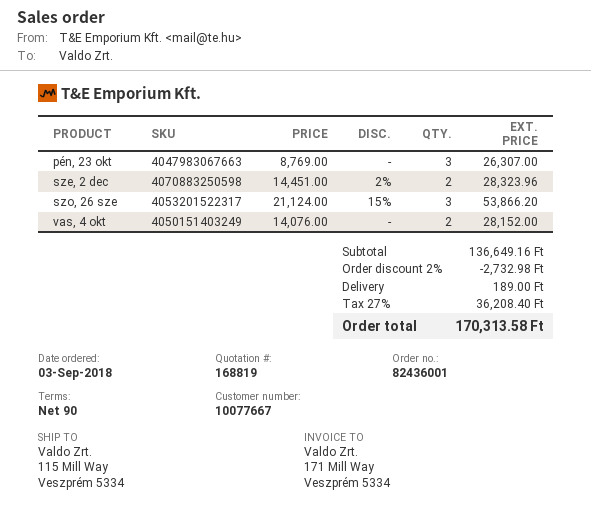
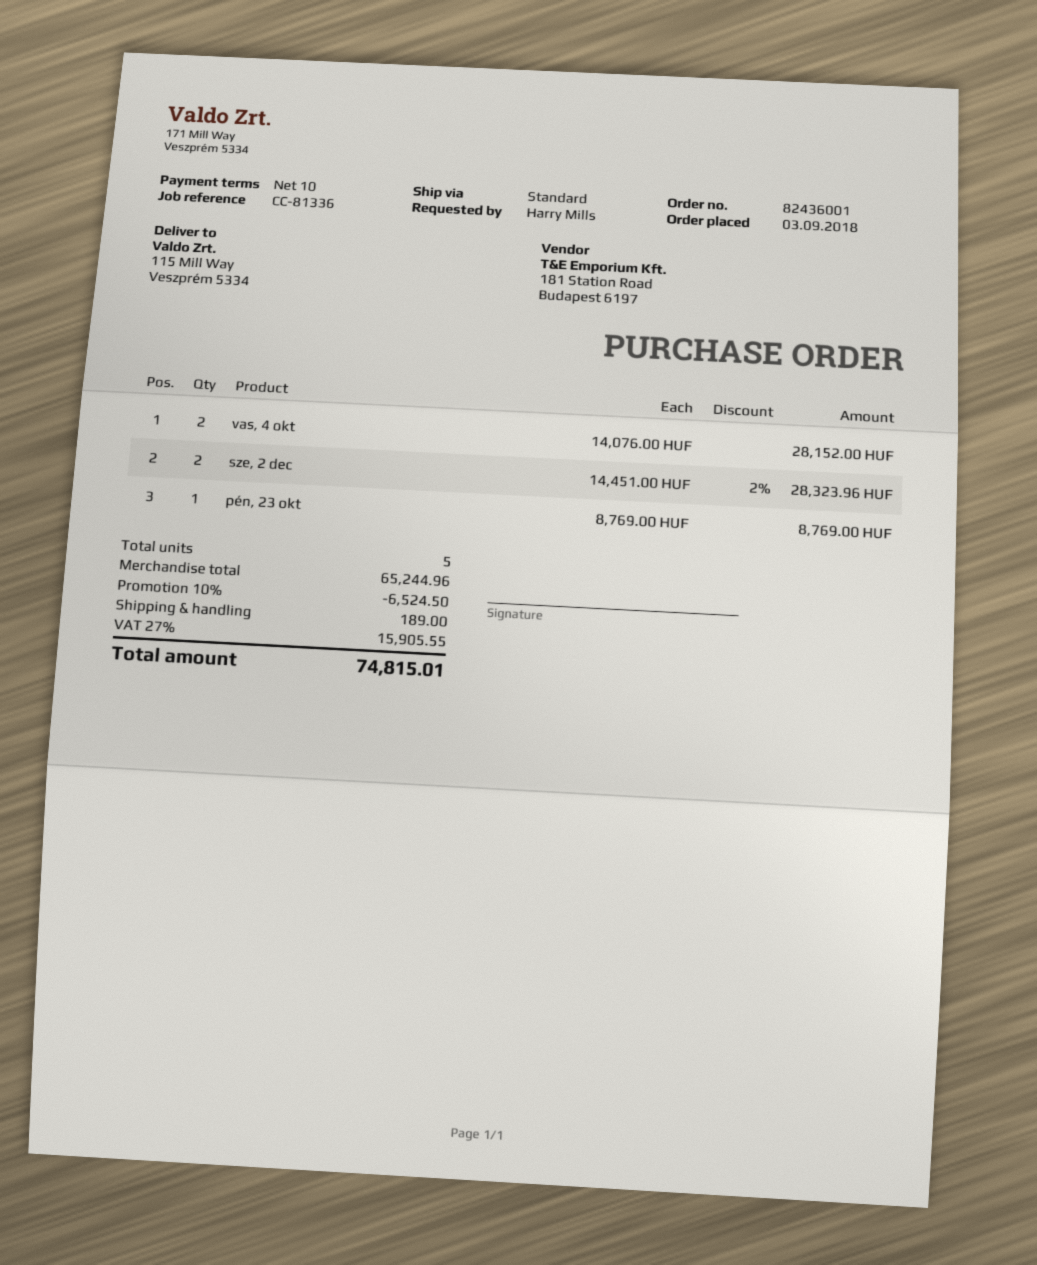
payment terms: 90 days -> 10 days
pén, 23 okt: 3 x 8769.00 = 26307.00 -> 1 x 8769.00 = 8769.00
szo, 26 sze: 3 x 21124.00 - 15% = 53866.20 -> none
subtotal: 136649.16 -> 65244.96
discount: 2% = 2732.98 -> 10% = 6524.50
tax: 27% = 36208.40 -> 27% = 15905.55
total: 170313.58 -> 74815.01

